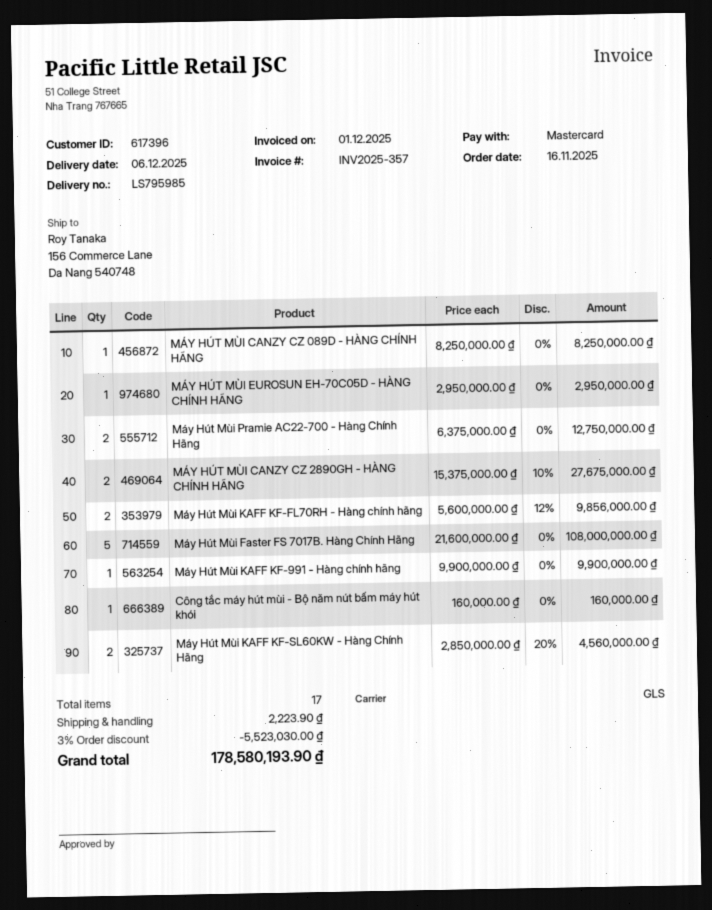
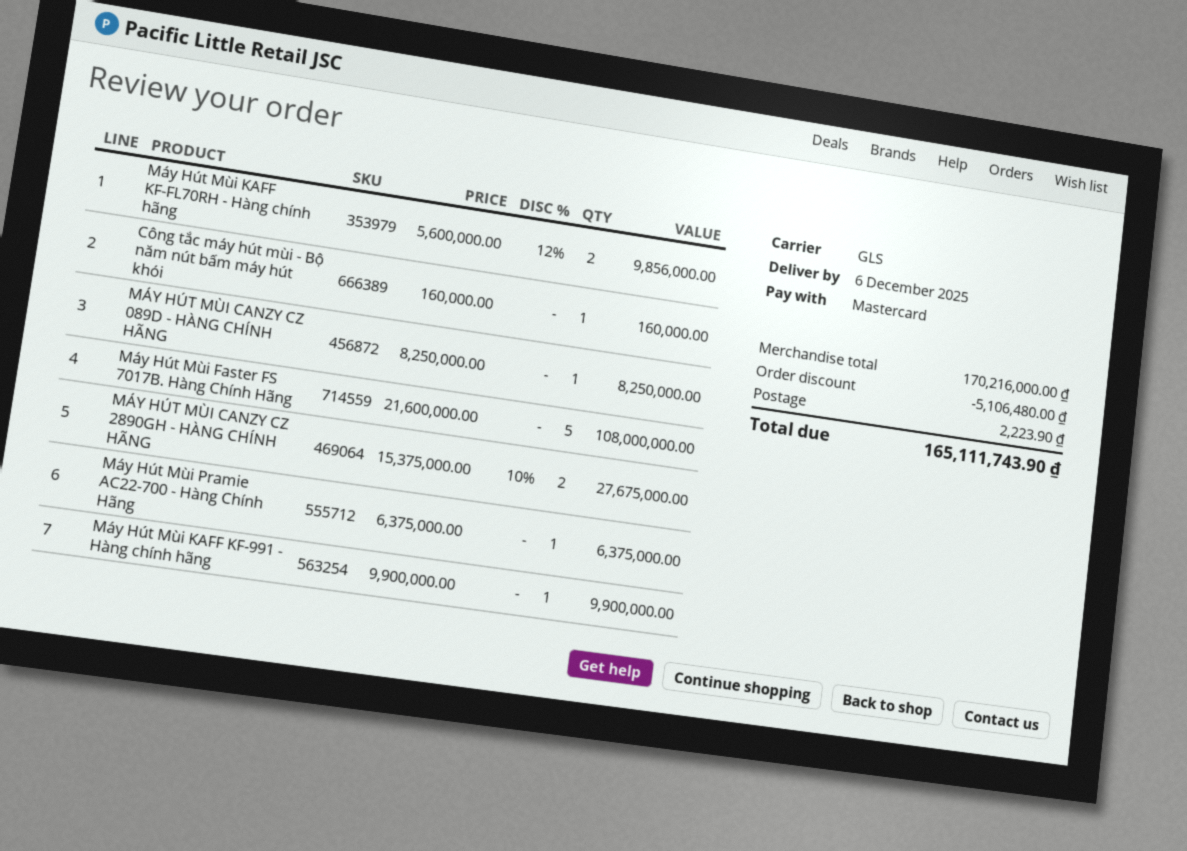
MÁY HÚT MÙI EUROSUN EH-70C05D - HÀNG CHÍNH HÃNG: 1 x 2950000.00 = 2950000.00 -> none
Máy Hút Mùi Pramie AC22-700 - Hàng Chính Hãng: 2 x 6375000.00 = 12750000.00 -> 1 x 6375000.00 = 6375000.00
Máy Hút Mùi KAFF KF-SL60KW - Hàng Chính Hãng: 2 x 2850000.00 - 20% = 4560000.00 -> none
discount: 5523030.00 -> 5106480.00
total: 178580193.90 -> 165111743.90

